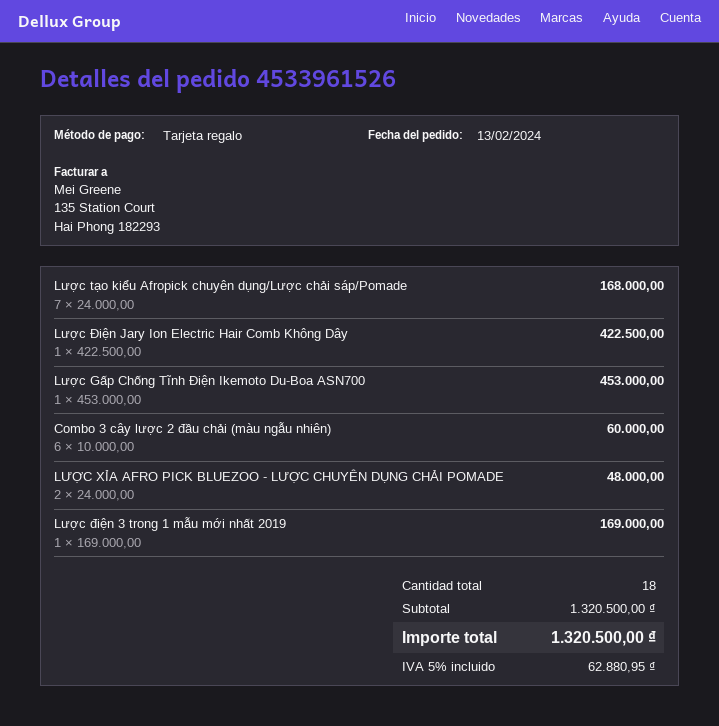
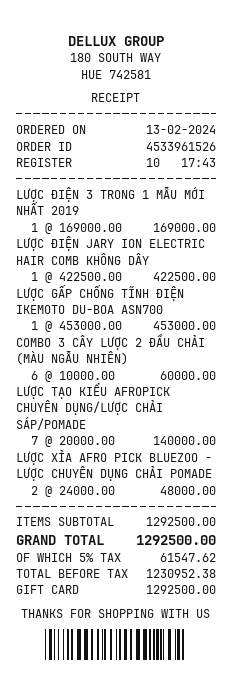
Lược tạo kiểu Afropick chuyên dụng/Lược chải sáp/Pomade: 7 x 24000.00 = 168000.00 -> 7 x 20000.00 = 140000.00
subtotal: 1320500.00 -> 1292500.00
tax: 5% = 62880.95 -> 5% = 61547.62
total: 1320500.00 -> 1292500.00

